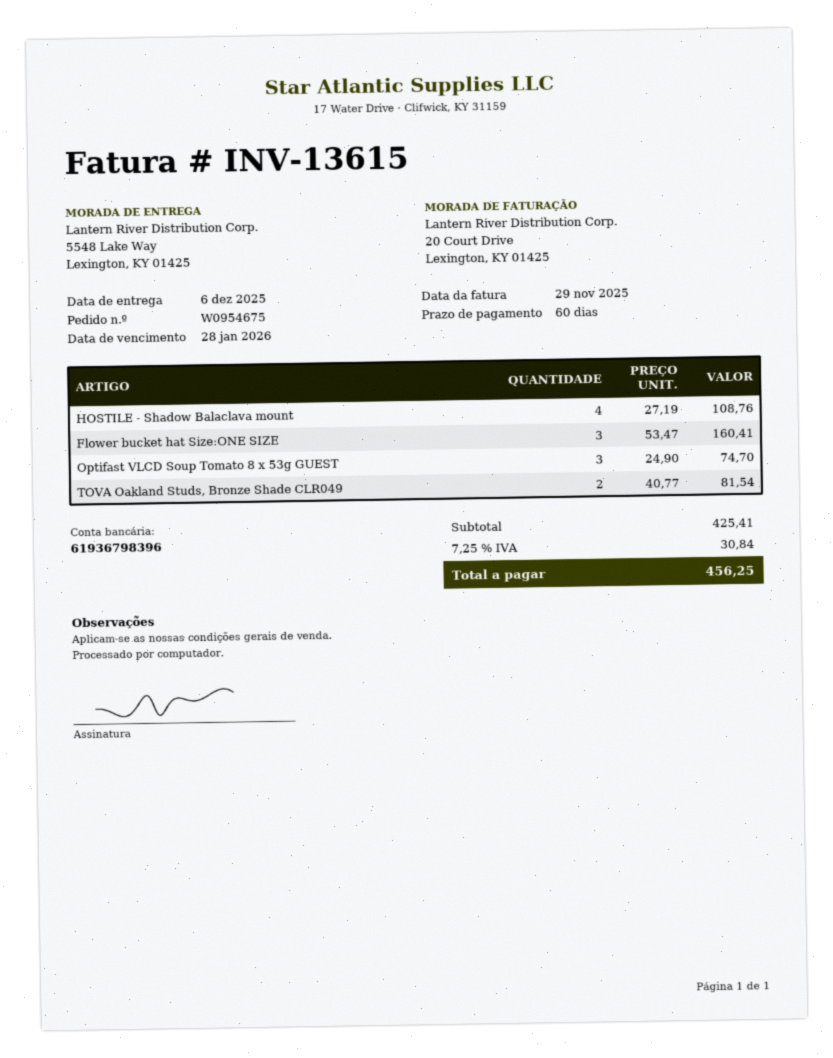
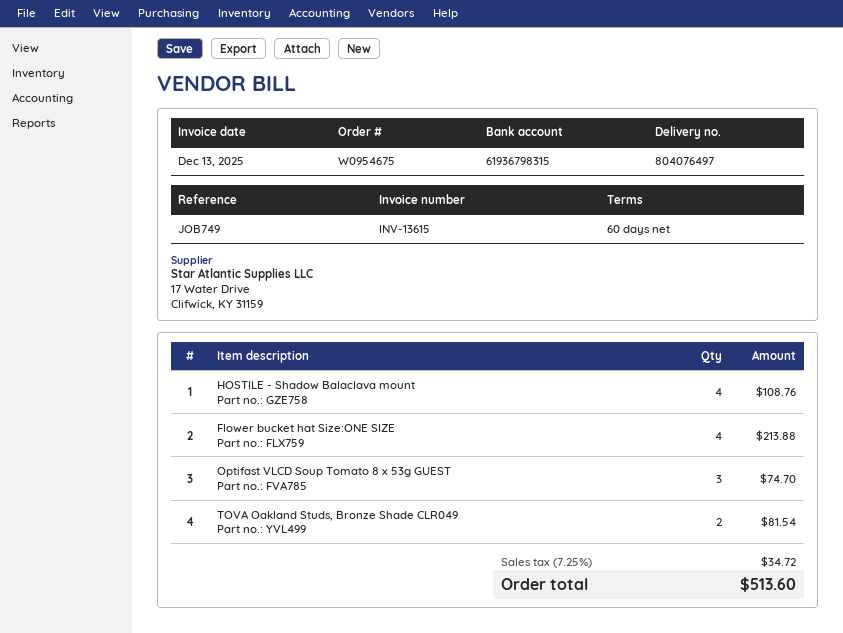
invoice date: 2025-11-29 -> 2025-12-13
bank account: 61936798396 -> 61936798315
Flower bucket hat Size:ONE SIZE: 3 for 160.41 -> 4 for 213.88
tax: 7.25% = 30.84 -> 7.25% = 34.72
total: 456.25 -> 513.60

